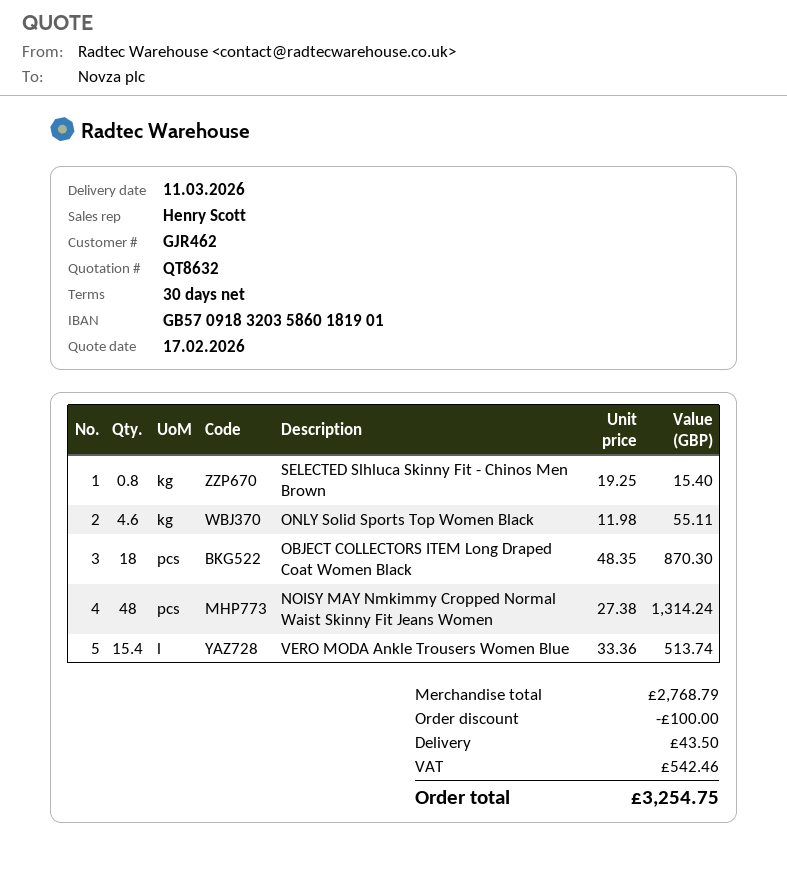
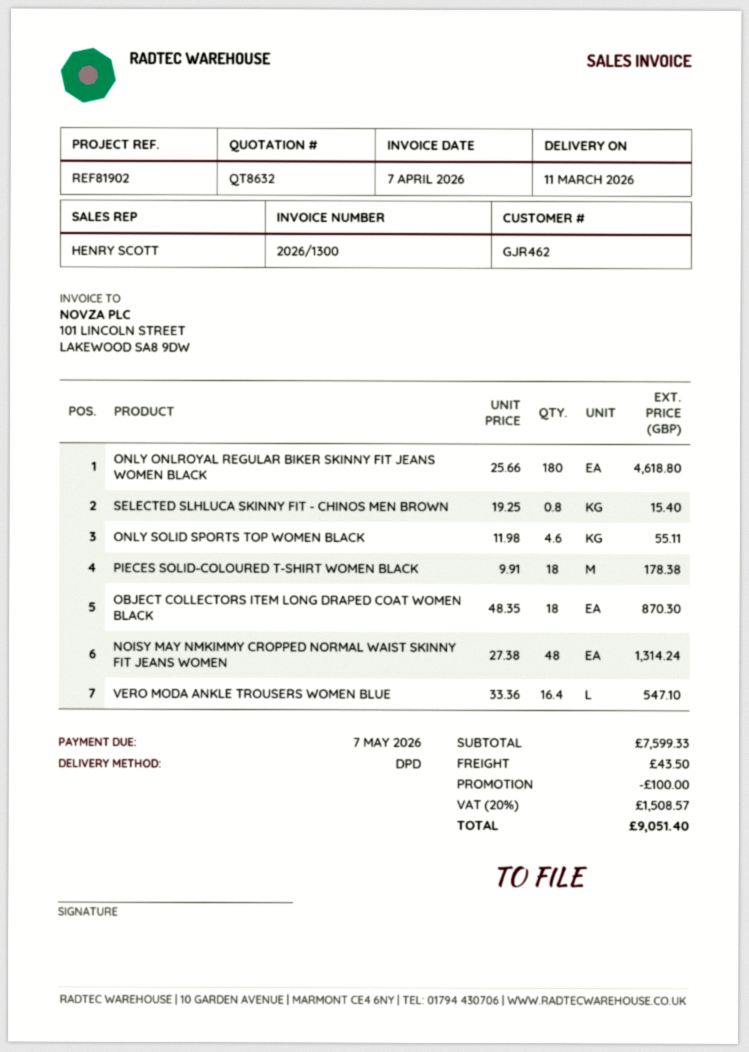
VERO MODA Ankle Trousers Women Blue: 15.4 x 33.36 = 513.74 -> 16.4 x 33.36 = 547.10
ONLY ONLROYAL REGULAR BIKER SKINNY FIT JEANS WOMEN BLACK: none -> 180 x 25.66 = 4618.80
PIECES SOLID-COLOURED T-SHIRT WOMEN BLACK: none -> 18 x 9.91 = 178.38
subtotal: 2768.79 -> 7599.33
tax: 542.46 -> 1508.57
total: 3254.75 -> 9051.40

